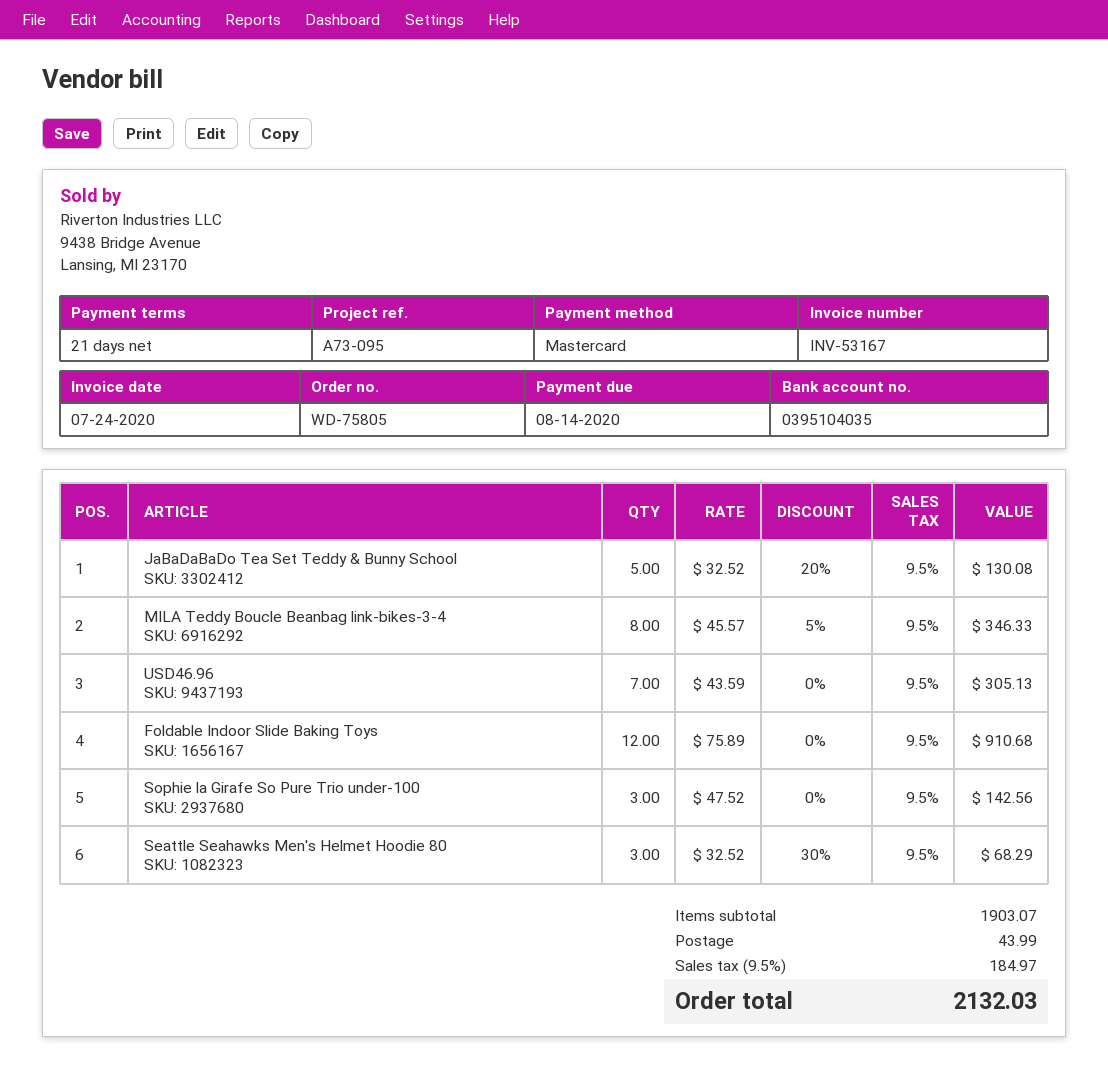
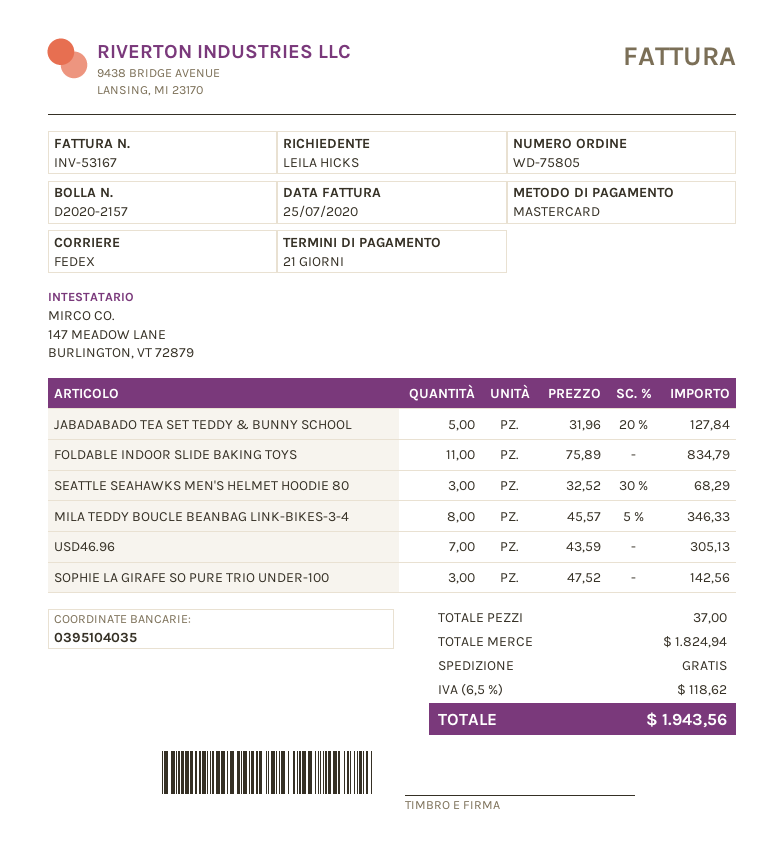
invoice date: 2020-07-24 -> 2020-07-25
JaBaDaBaDo Tea Set Teddy & Bunny School: 5 x 32.52 - 20% = 130.08 -> 5 x 31.96 - 20% = 127.84
Foldable Indoor Slide Baking Toys: 12 x 75.89 = 910.68 -> 11 x 75.89 = 834.79
subtotal: 1903.07 -> 1824.94
shipping: 43.99 -> 0.00
tax: 9.5% = 184.97 -> 6.5% = 118.62
total: 2132.03 -> 1943.56

